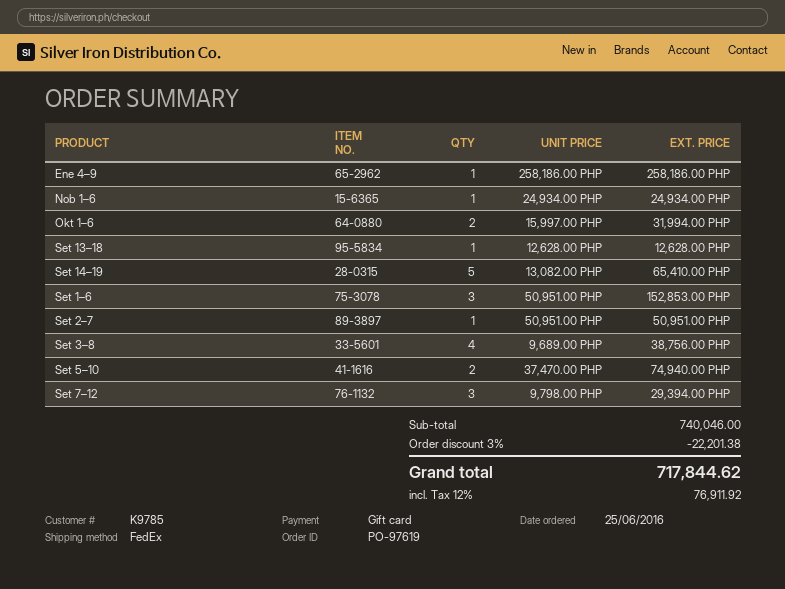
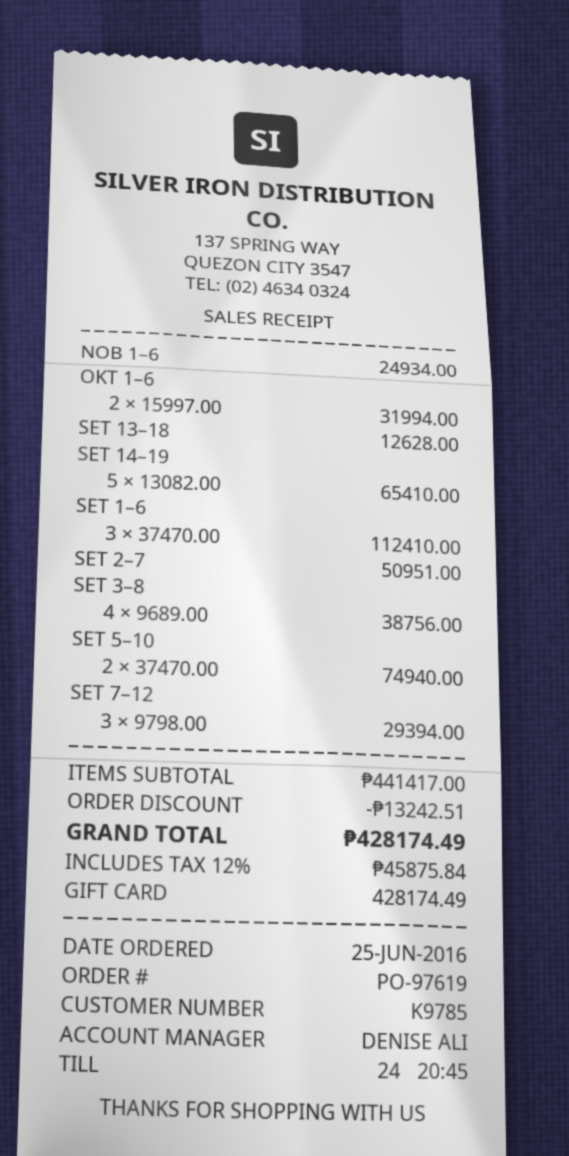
Ene 4–9: 1 x 258186.00 = 258186.00 -> none
Set 1–6: 3 x 50951.00 = 152853.00 -> 3 x 37470.00 = 112410.00
subtotal: 740046.00 -> 441417.00
discount: 22201.38 -> 13242.51
tax: 12% = 76911.92 -> 12% = 45875.84
total: 717844.62 -> 428174.49

